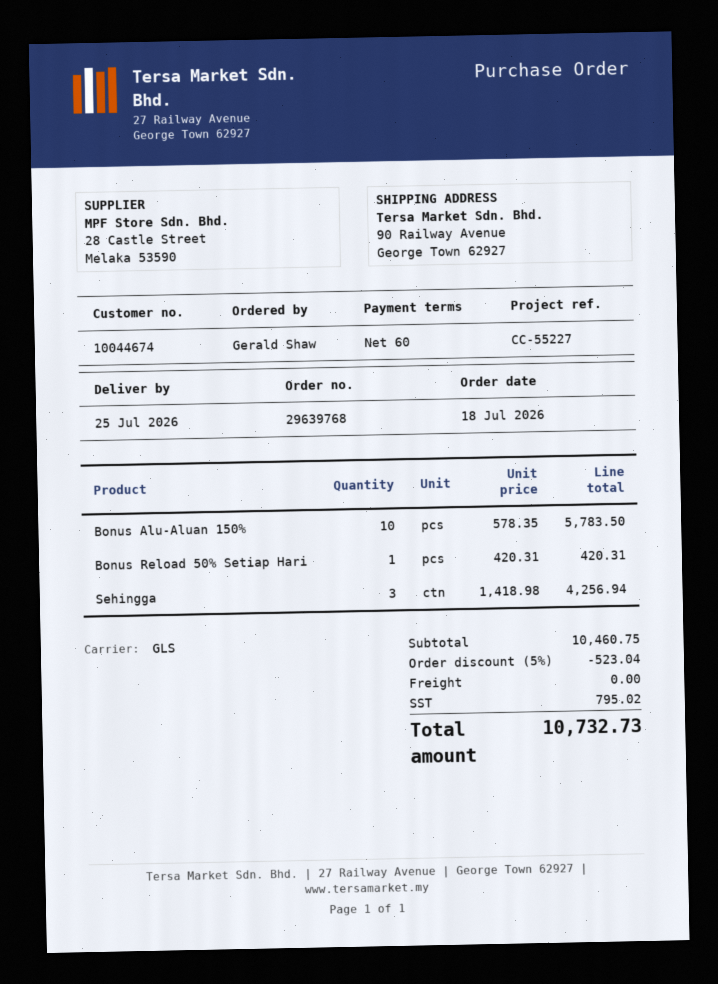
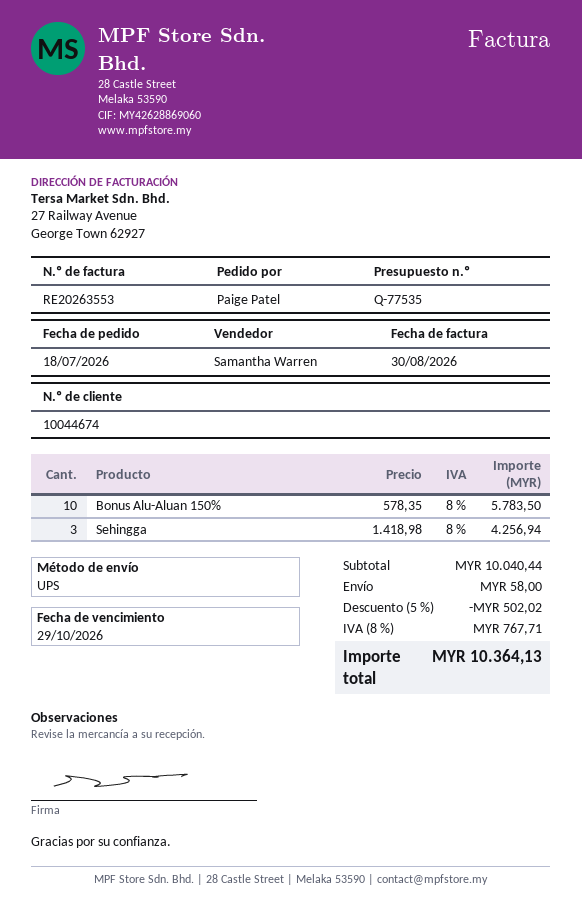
ordered by: Gerald Shaw -> Paige Patel
shipping method: GLS -> UPS
Bonus Reload 50% Setiap Hari: 1 x 420.31 = 420.31 -> none
subtotal: 10460.75 -> 10040.44
discount: 5% = 523.04 -> 5% = 502.02
shipping: 0.00 -> 58.00
tax: 795.02 -> 767.71
total: 10732.73 -> 10364.13

